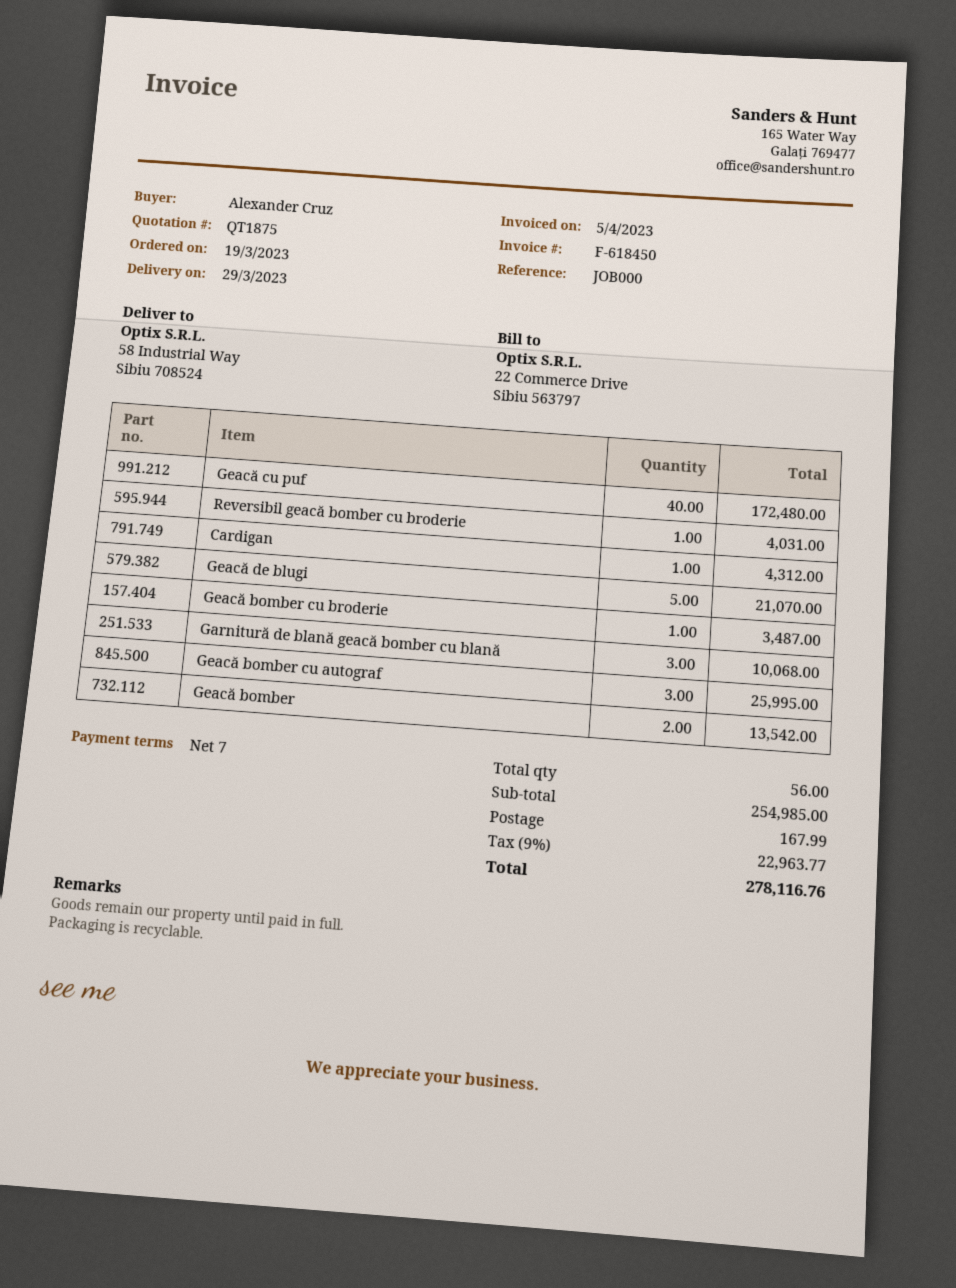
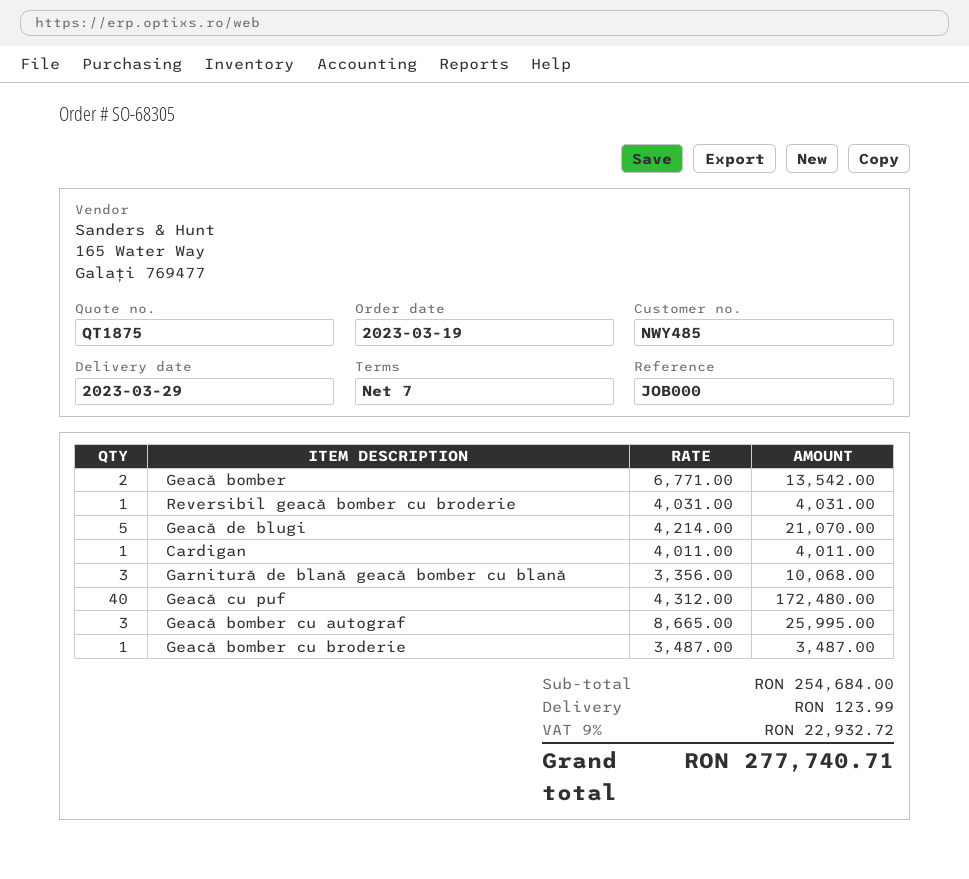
Cardigan: 1 for 4312.00 -> 1 for 4011.00
subtotal: 254985.00 -> 254684.00
shipping: 167.99 -> 123.99
tax: 9% = 22963.77 -> 9% = 22932.72
total: 278116.76 -> 277740.71

